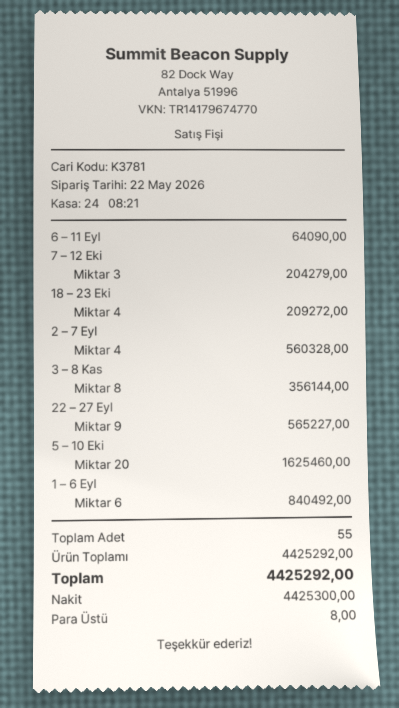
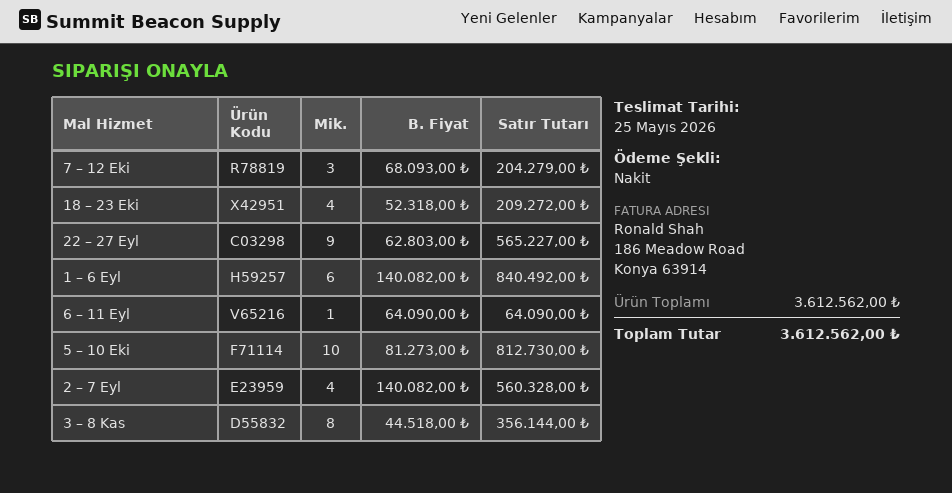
5 – 10 Eki: 20 for 1625460.00 -> 10 for 812730.00
subtotal: 4425292.00 -> 3612562.00
total: 4425292.00 -> 3612562.00

